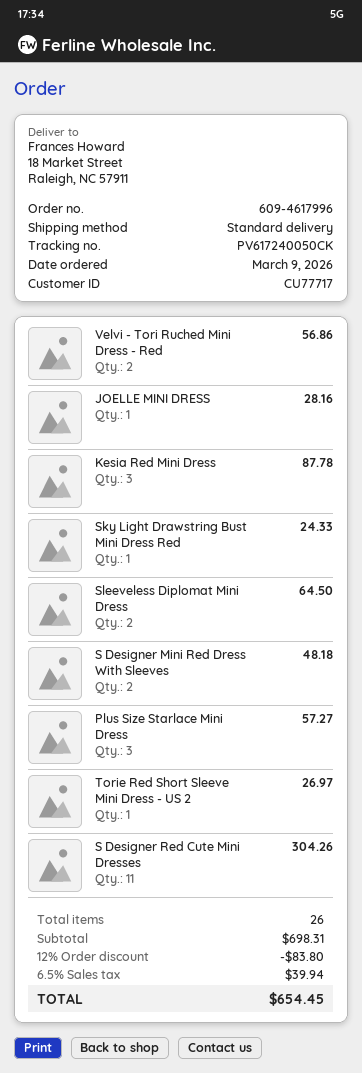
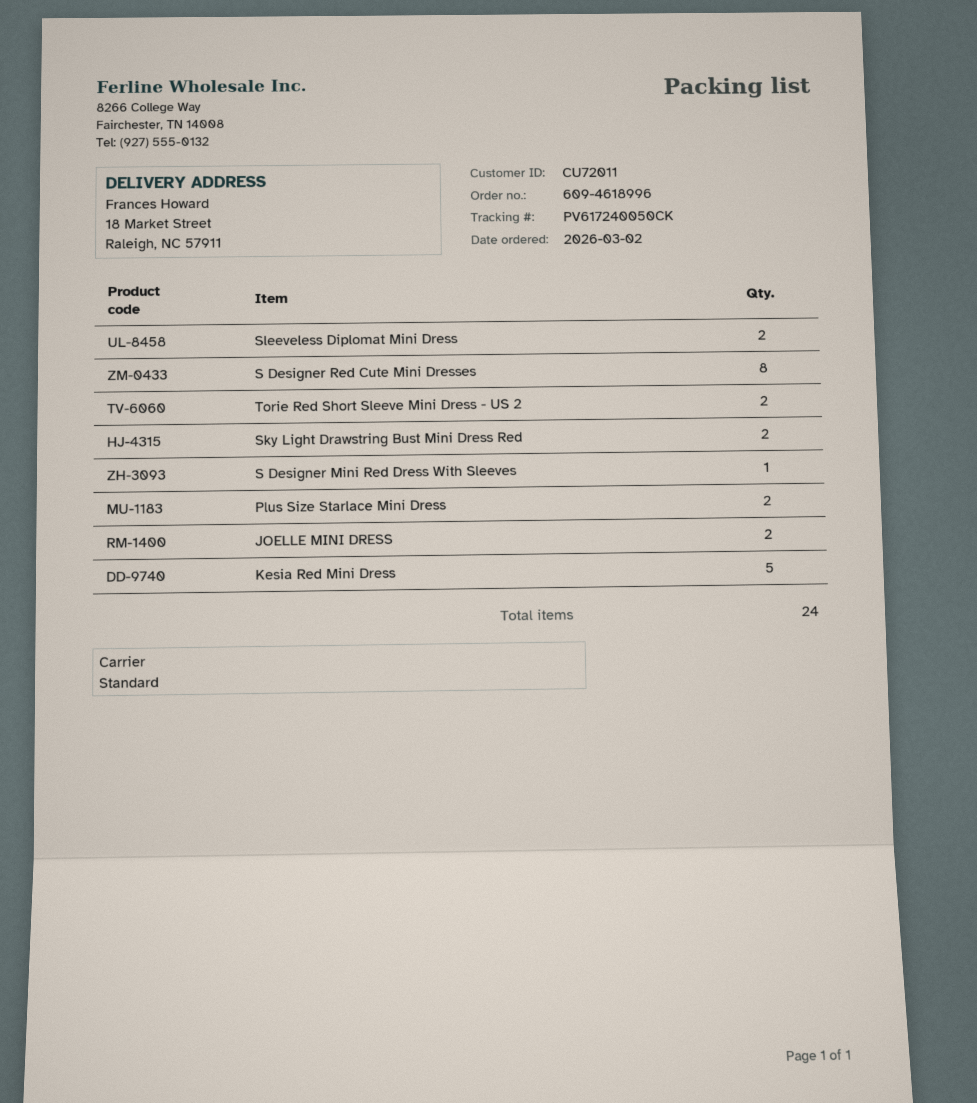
order number: 609-4617996 -> 609-4618996
order date: 2026-03-09 -> 2026-03-02
customer number: CU77717 -> CU72011
Velvi - Tori Ruched Mini Dress - Red: 2 -> none
JOELLE MINI DRESS: 1 -> 2
Kesia Red Mini Dress: 3 -> 5
Sky Light Drawstring Bust Mini Dress Red: 1 -> 2
S Designer Mini Red Dress With Sleeves: 2 -> 1
Plus Size Starlace Mini Dress: 3 -> 2
Torie Red Short Sleeve Mini Dress - US 2: 1 -> 2
S Designer Red Cute Mini Dresses: 11 -> 8
total quantity: 26 -> 24

